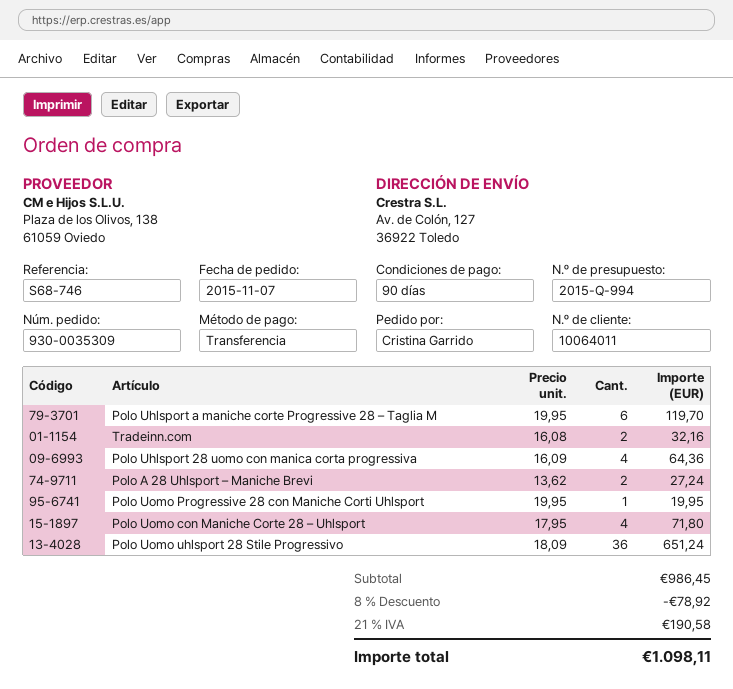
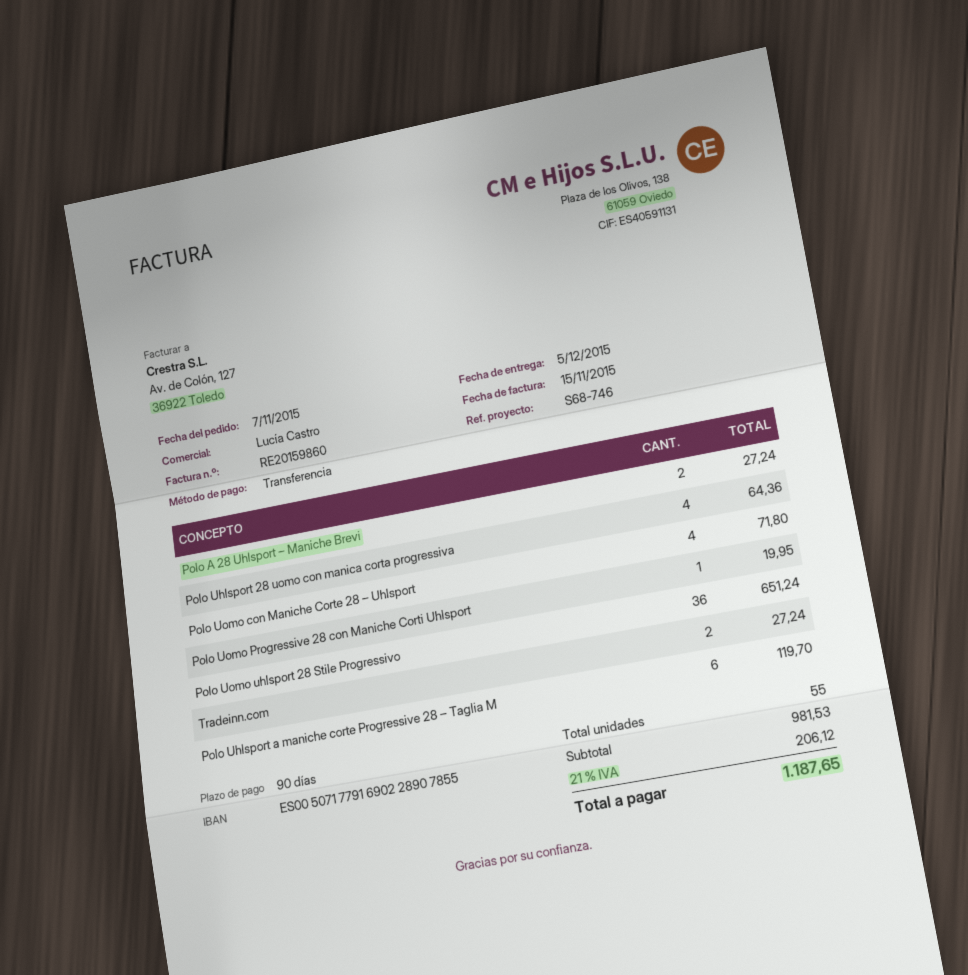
Tradeinn.com: 2 for 32.16 -> 2 for 27.24
subtotal: 986.45 -> 981.53
discount: 8% = 78.92 -> none
tax: 21% = 190.58 -> 21% = 206.12
total: 1098.11 -> 1187.65

